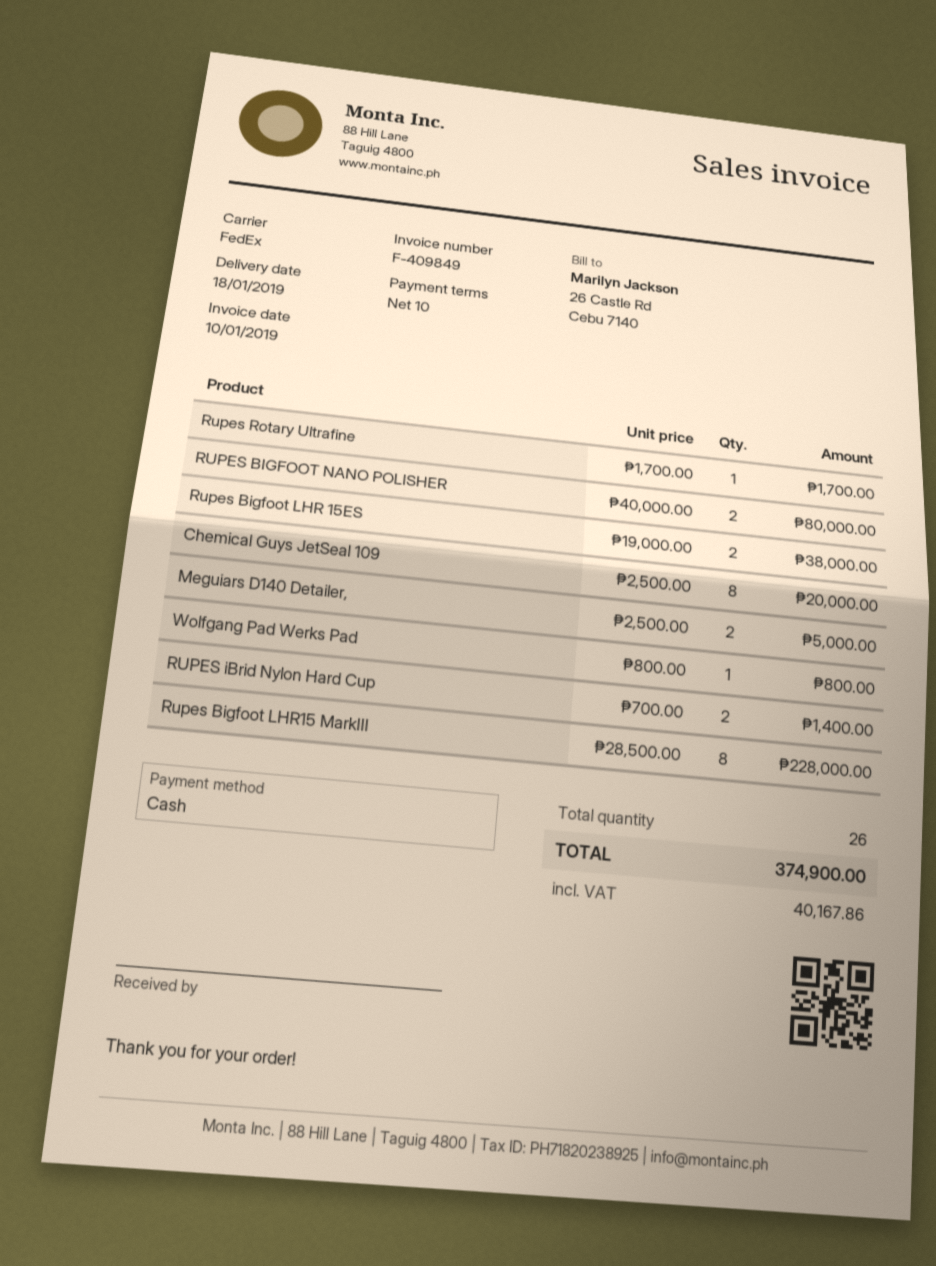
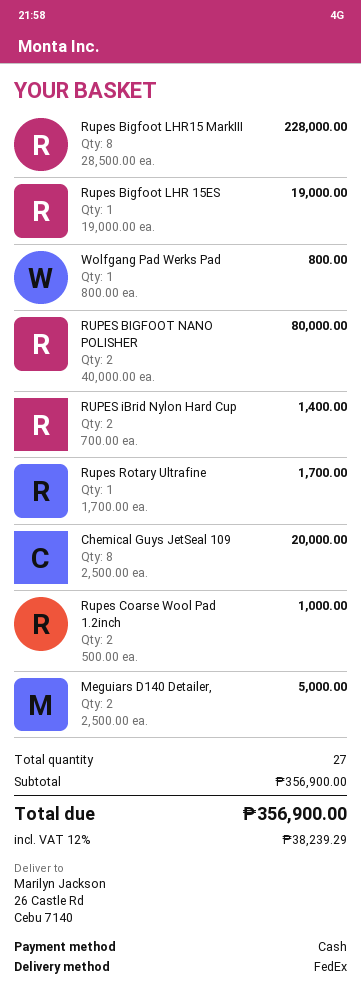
Rupes Bigfoot LHR 15ES: 2 x 19000.00 = 38000.00 -> 1 x 19000.00 = 19000.00
Rupes Coarse Wool Pad 1.2inch: none -> 2 x 500.00 = 1000.00
total quantity: 26 -> 27
tax: 40167.86 -> 38239.29
total: 374900.00 -> 356900.00

